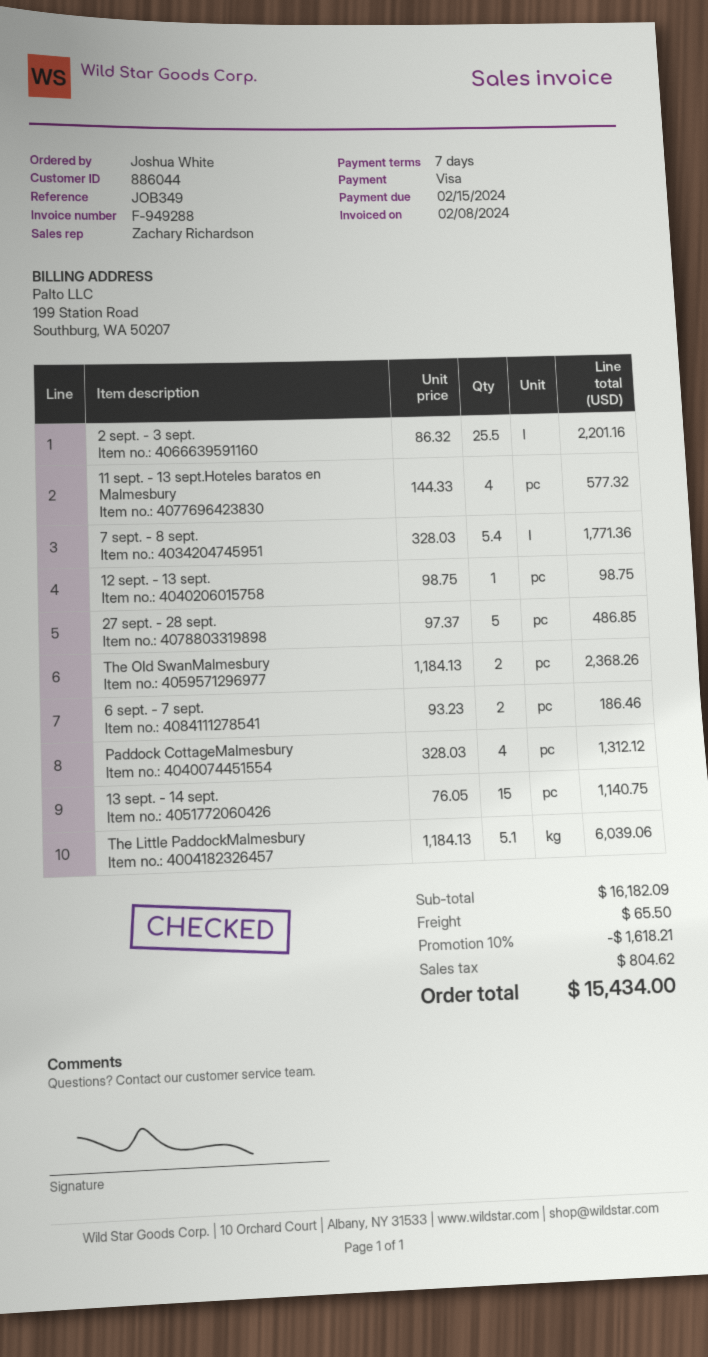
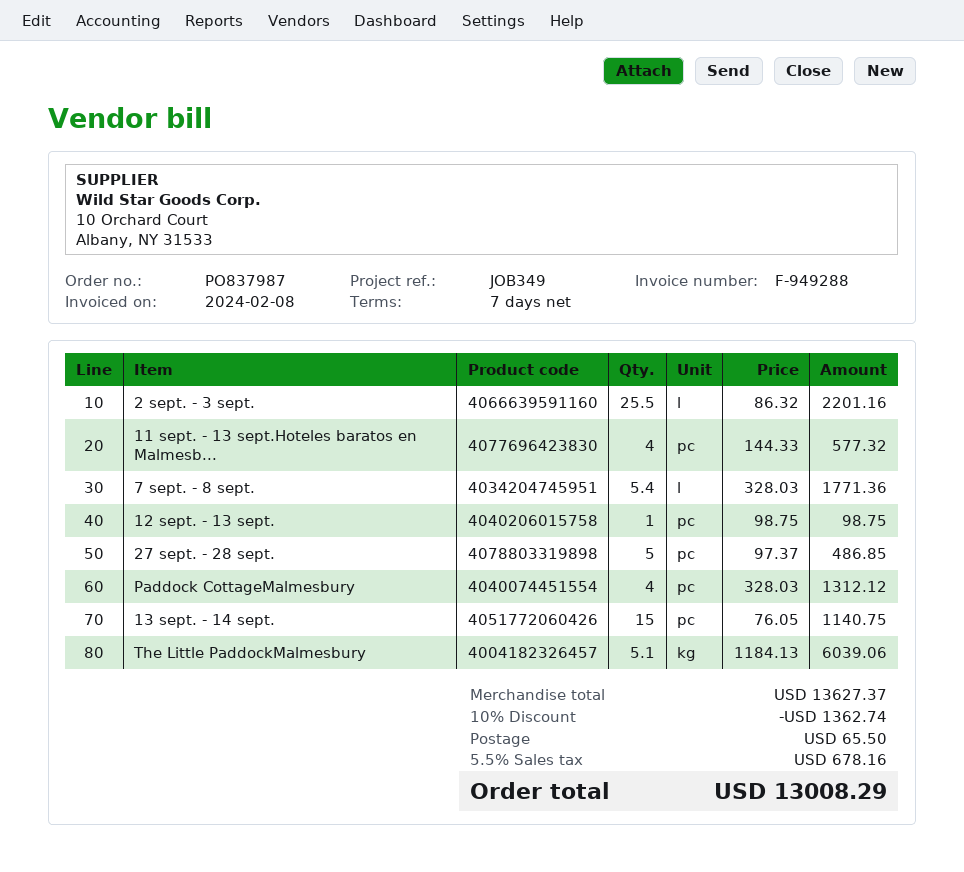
The Old SwanMalmesbury: 2 x 1184.13 = 2368.26 -> none
6 sept. - 7 sept.: 2 x 93.23 = 186.46 -> none
subtotal: 16182.09 -> 13627.37
discount: 10% = 1618.21 -> 10% = 1362.74
tax: 804.62 -> 678.16
total: 15434.00 -> 13008.29

